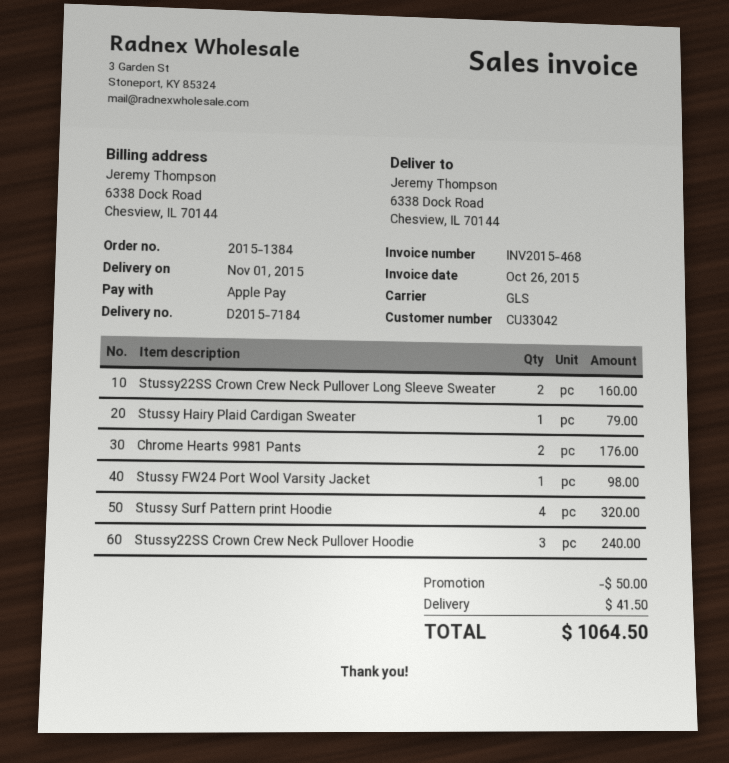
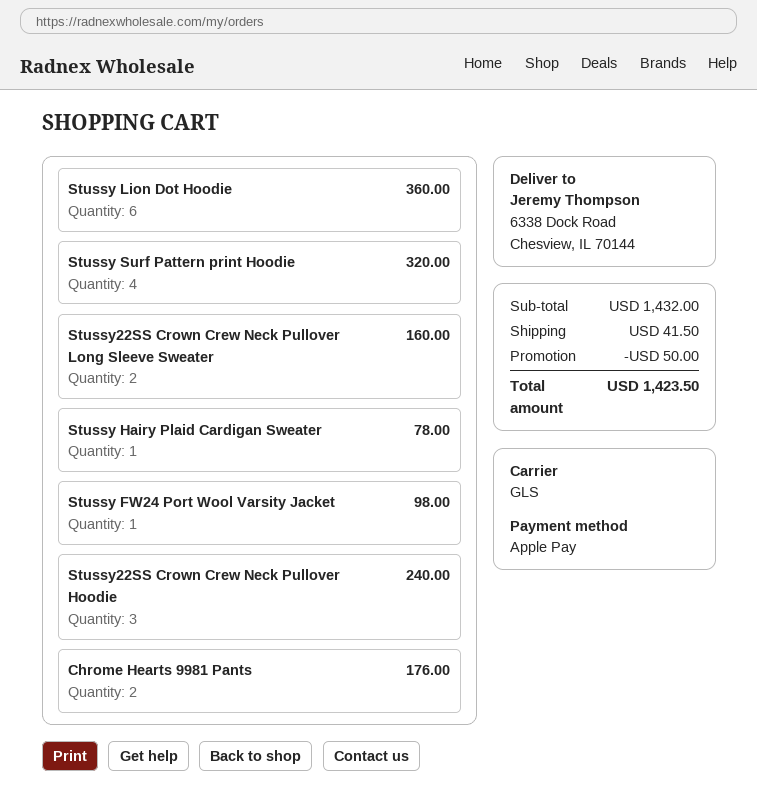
Stussy Hairy Plaid Cardigan Sweater: 1 for 79.00 -> 1 for 78.00
Stussy Lion Dot Hoodie: none -> 6 for 360.00
total: 1064.50 -> 1423.50

